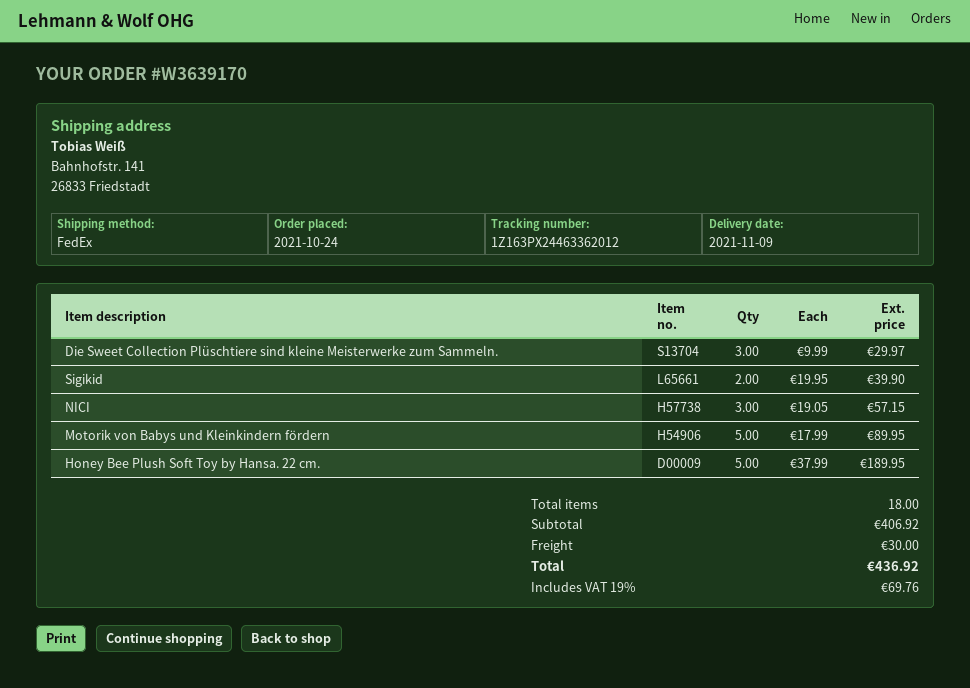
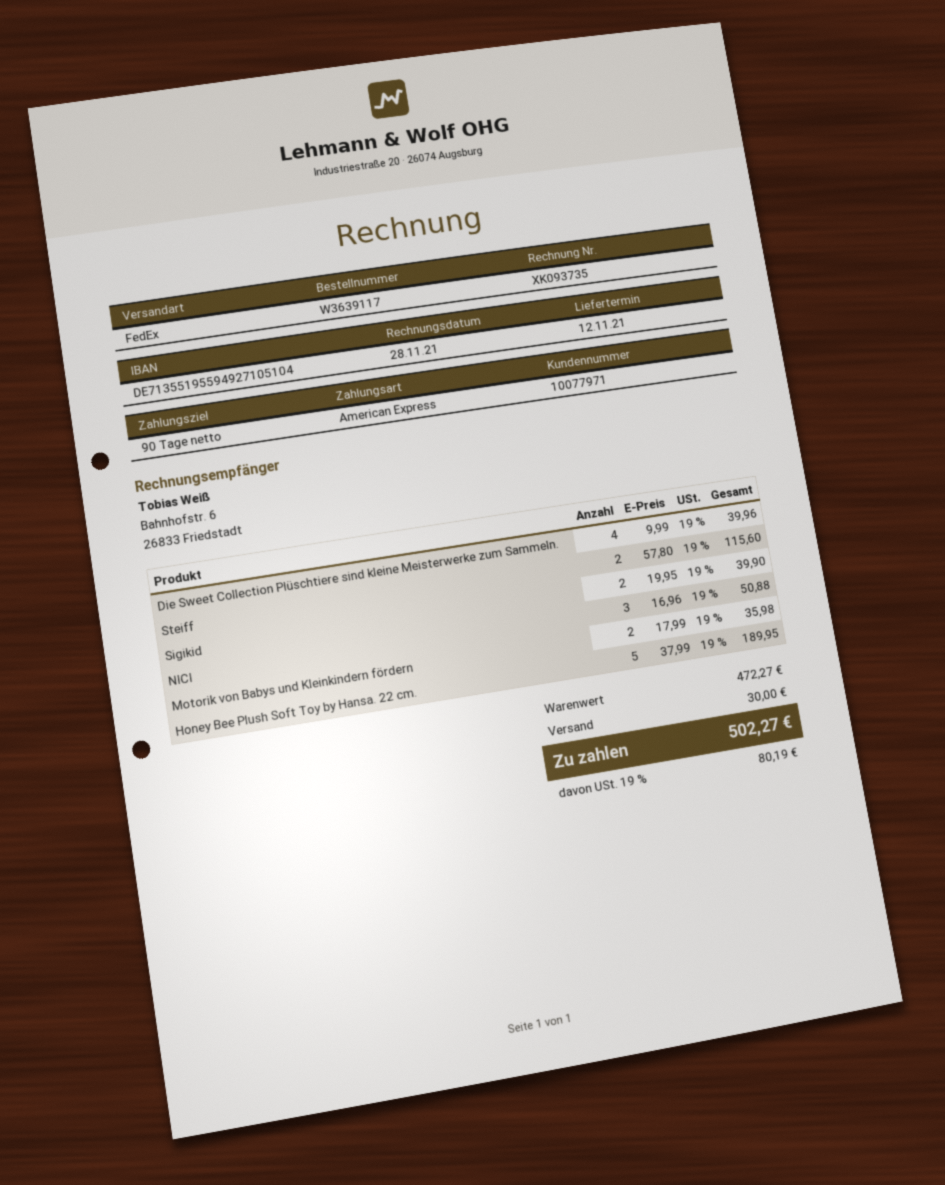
order number: W3639170 -> W3639117
delivery date: 2021-11-09 -> 2021-11-12
Die Sweet Collection Plüschtiere sind kleine Meisterwerke zum Sammeln.: 3 x 9.99 = 29.97 -> 4 x 9.99 = 39.96
NICI: 3 x 19.05 = 57.15 -> 3 x 16.96 = 50.88
Motorik von Babys und Kleinkindern fördern: 5 x 17.99 = 89.95 -> 2 x 17.99 = 35.98
Steiff: none -> 2 x 57.80 = 115.60
subtotal: 406.92 -> 472.27
tax: 19% = 69.76 -> 19% = 80.19
total: 436.92 -> 502.27

